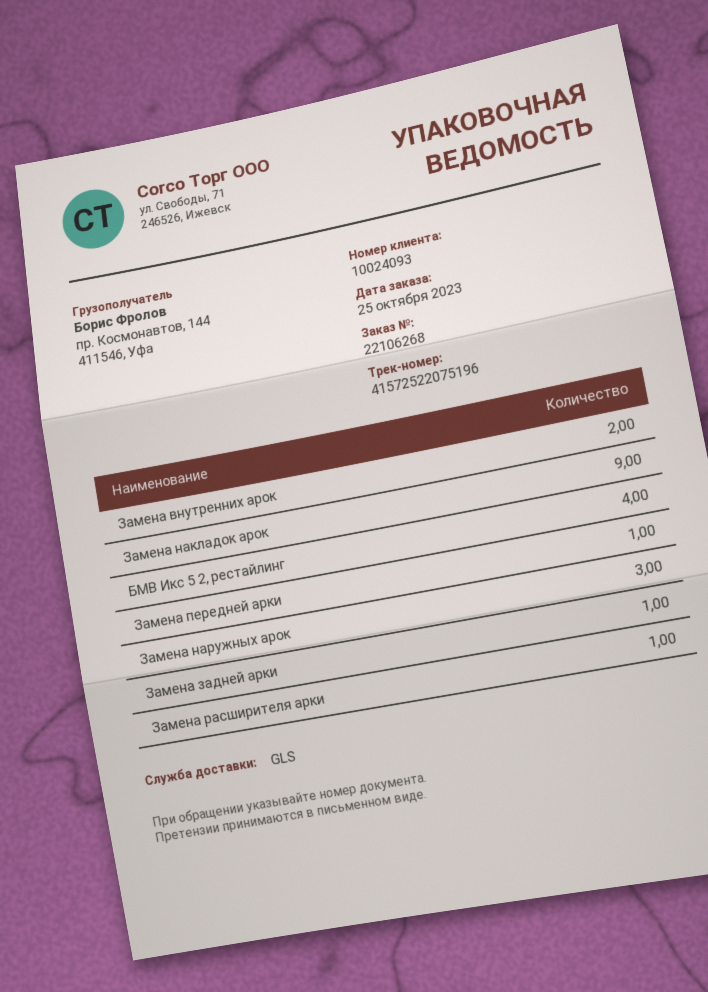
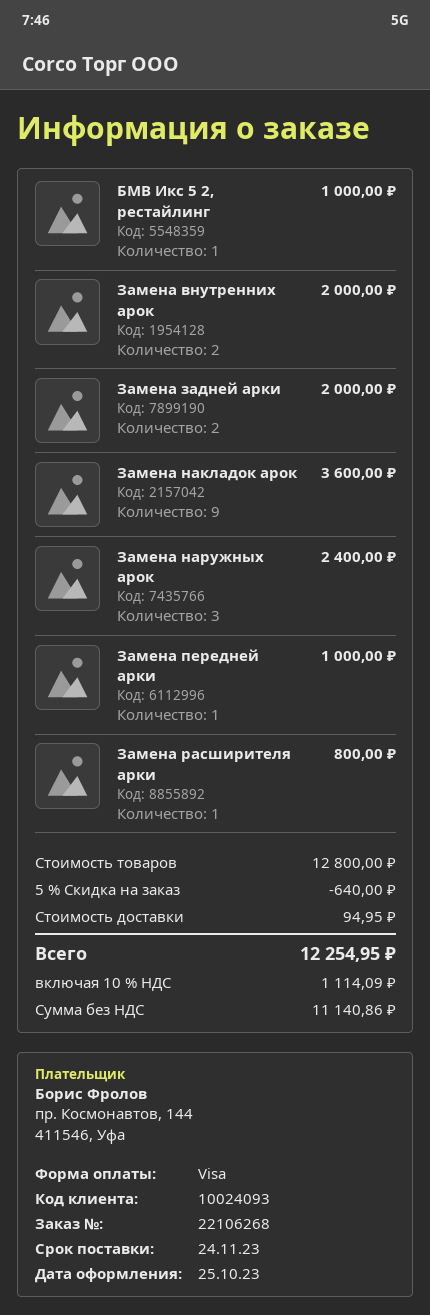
БМВ Икс 5 2, рестайлинг: 4 -> 1
Замена задней арки: 1 -> 2

